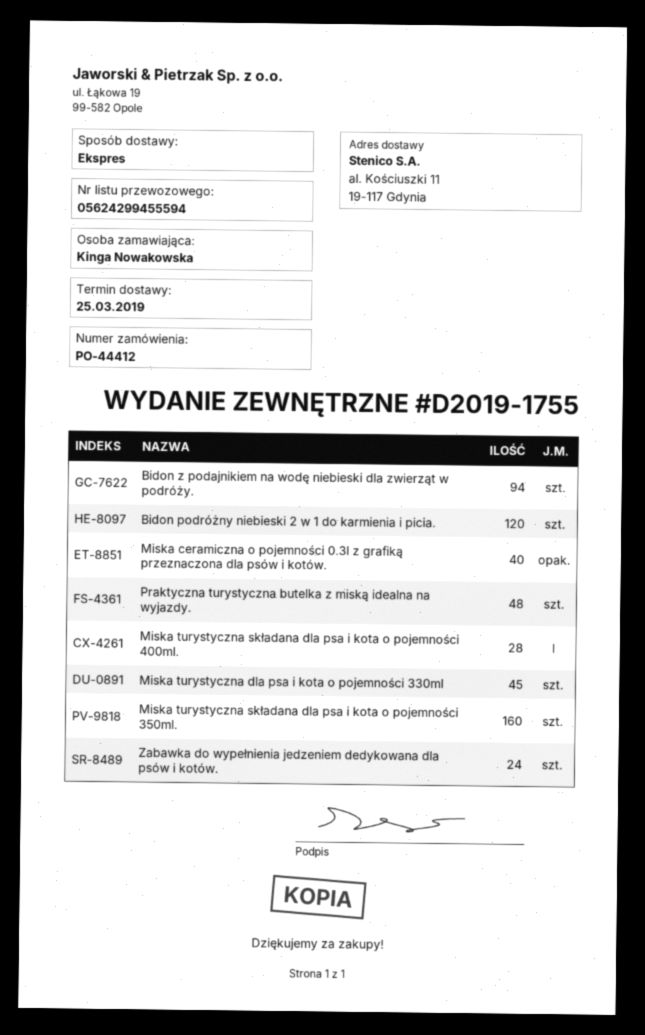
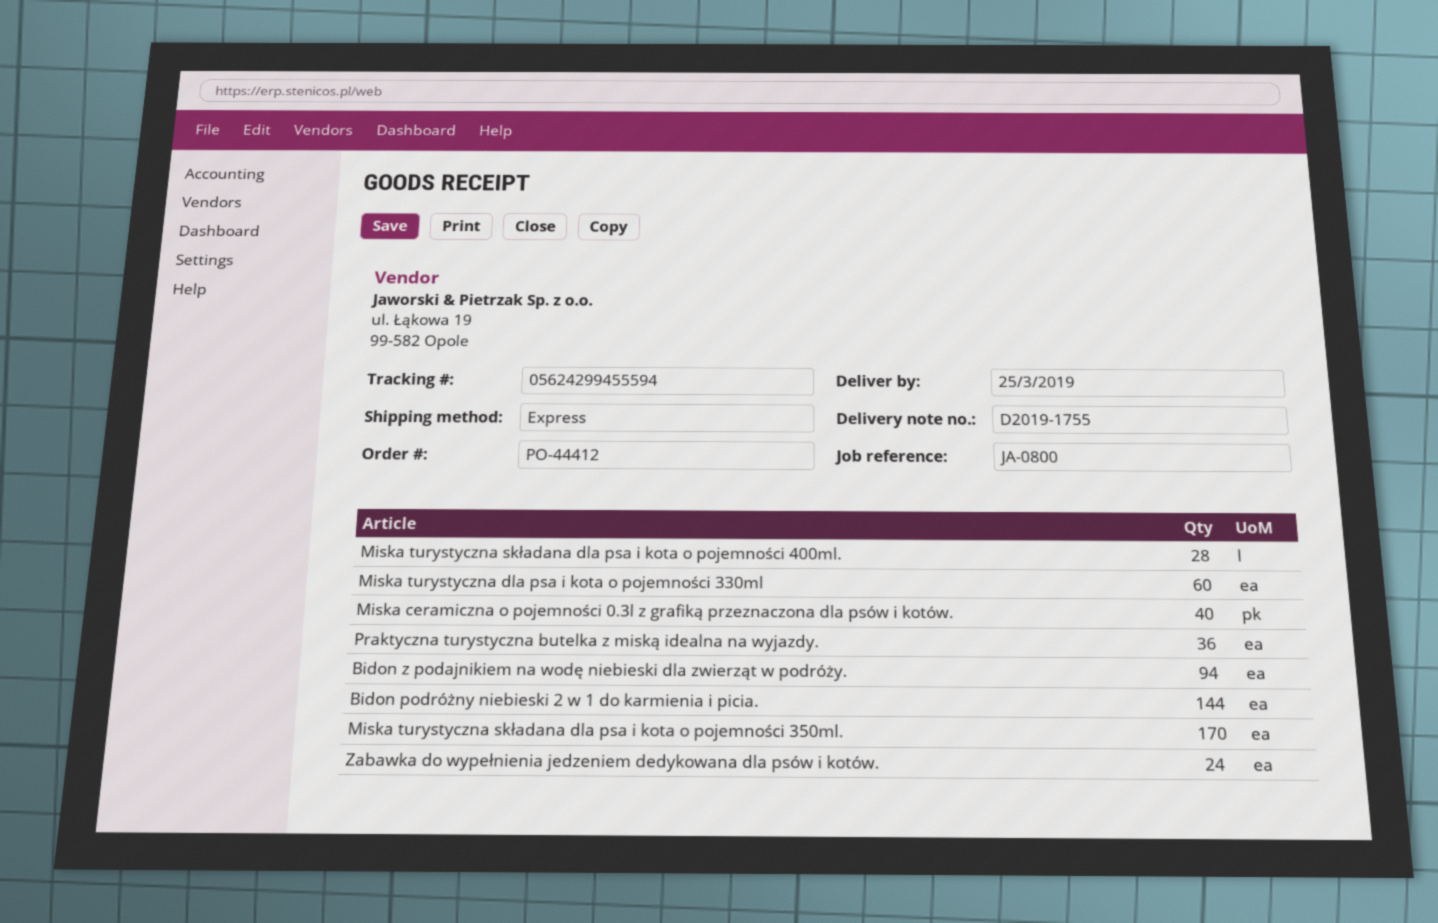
Bidon podróżny niebieski 2 w 1 do karmienia i picia.: 120 -> 144
Praktyczna turystyczna butelka z miską idealna na wyjazdy.: 48 -> 36
Miska turystyczna dla psa i kota o pojemności 330ml: 45 -> 60
Miska turystyczna składana dla psa i kota o pojemności 350ml.: 160 -> 170

